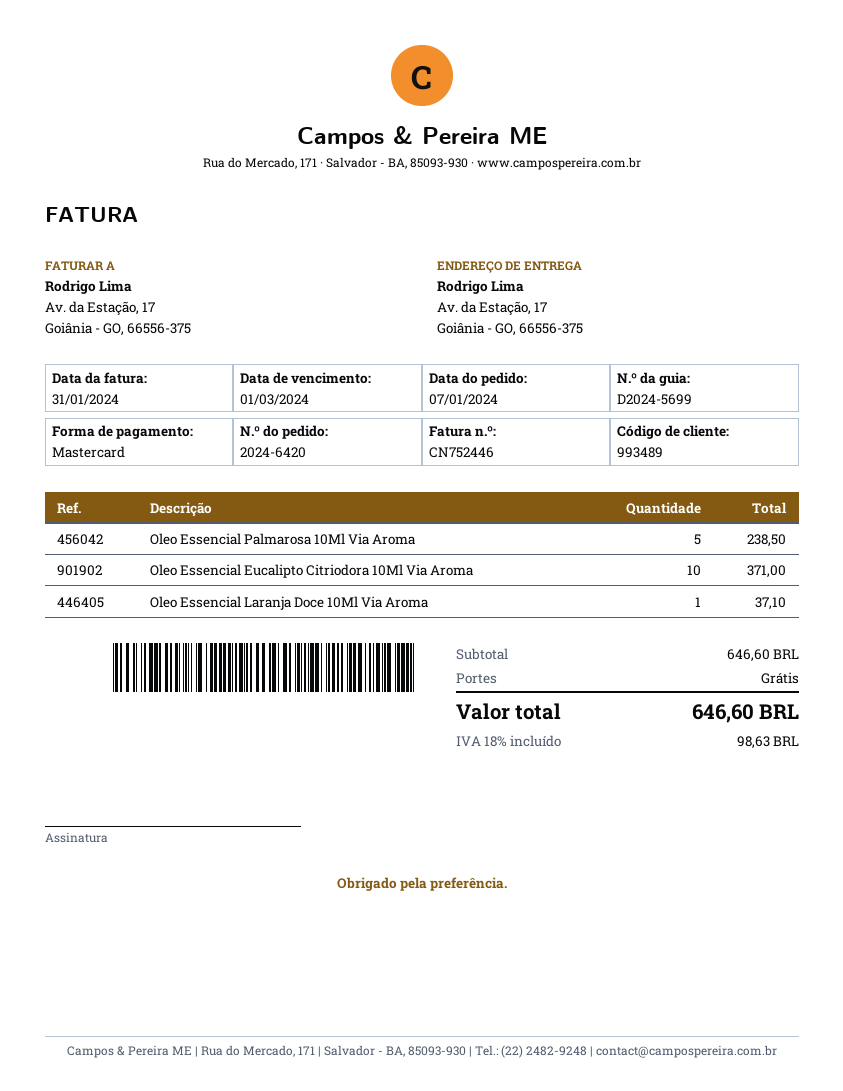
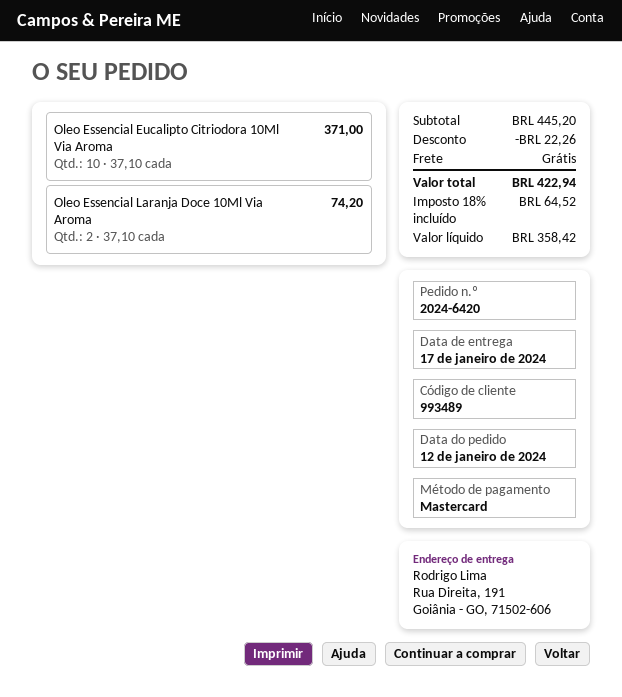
order date: 2024-01-07 -> 2024-01-12
ship to: Av. da Estação, 17, Goiânia - GO, 66556-375 -> Rua Direita, 191, Goiânia - GO, 71502-606
Oleo Essencial Palmarosa 10Ml Via Aroma: 5 for 238.50 -> none
Oleo Essencial Laranja Doce 10Ml Via Aroma: 1 for 37.10 -> 2 for 74.20
subtotal: 646.60 -> 445.20
discount: none -> 22.26
tax: 18% = 98.63 -> 18% = 64.52
total: 646.60 -> 422.94

